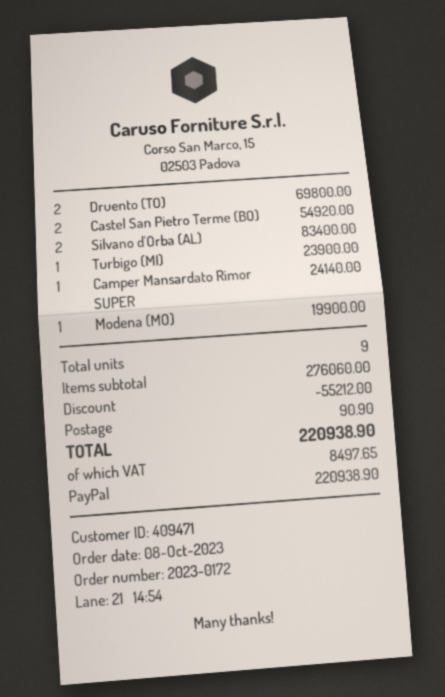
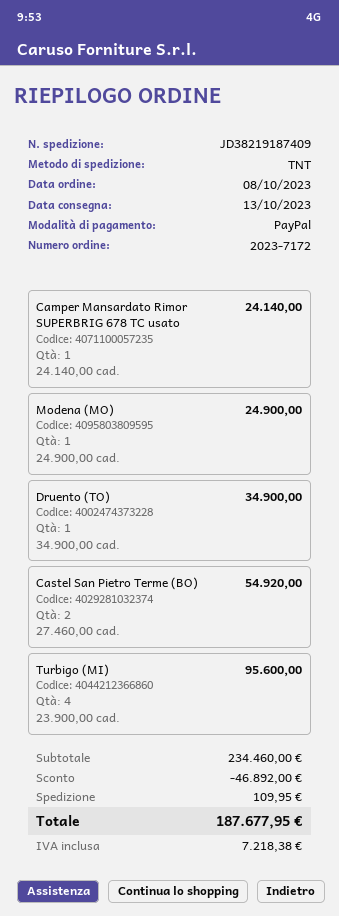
order number: 2023-0172 -> 2023-7172
Druento (TO): 2 for 69800.00 -> 1 for 34900.00
Silvano d'Orba (AL): 2 for 83400.00 -> none
Turbigo (MI): 1 for 23900.00 -> 4 for 95600.00
Modena (MO): 1 for 19900.00 -> 1 for 24900.00
subtotal: 276060.00 -> 234460.00
discount: 55212.00 -> 46892.00
shipping: 90.90 -> 109.95
tax: 8497.65 -> 7218.38
total: 220938.90 -> 187677.95

